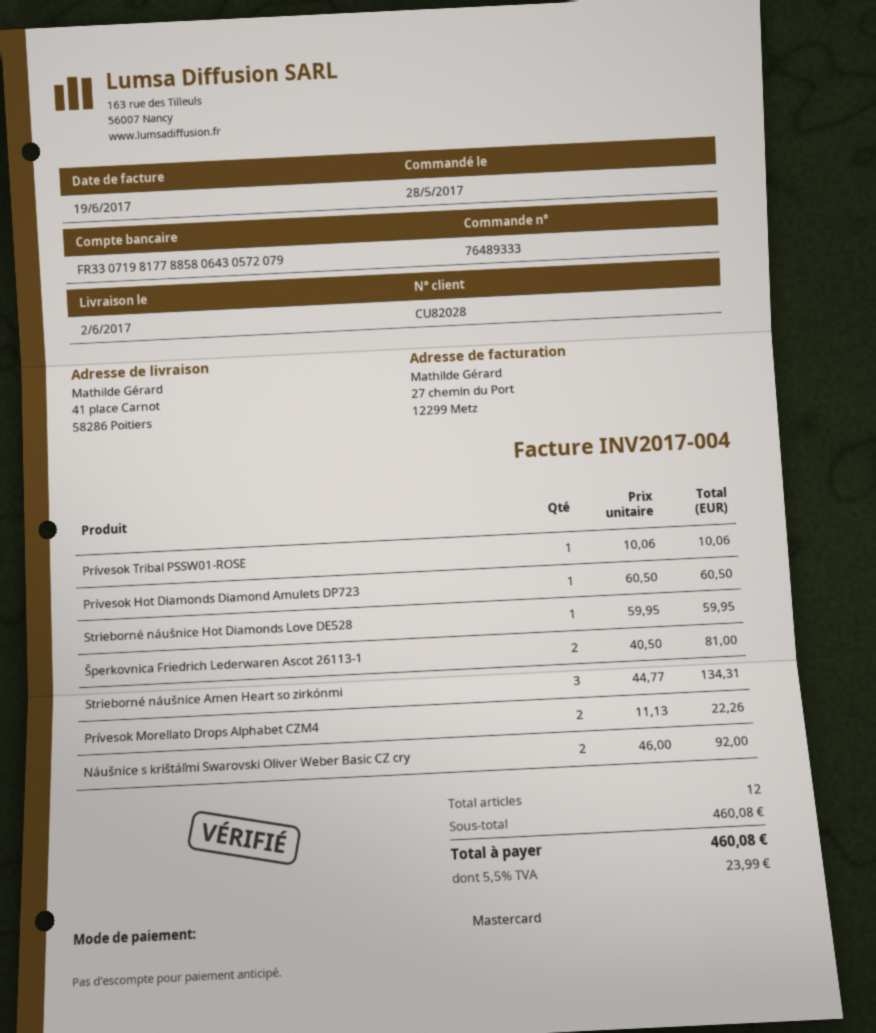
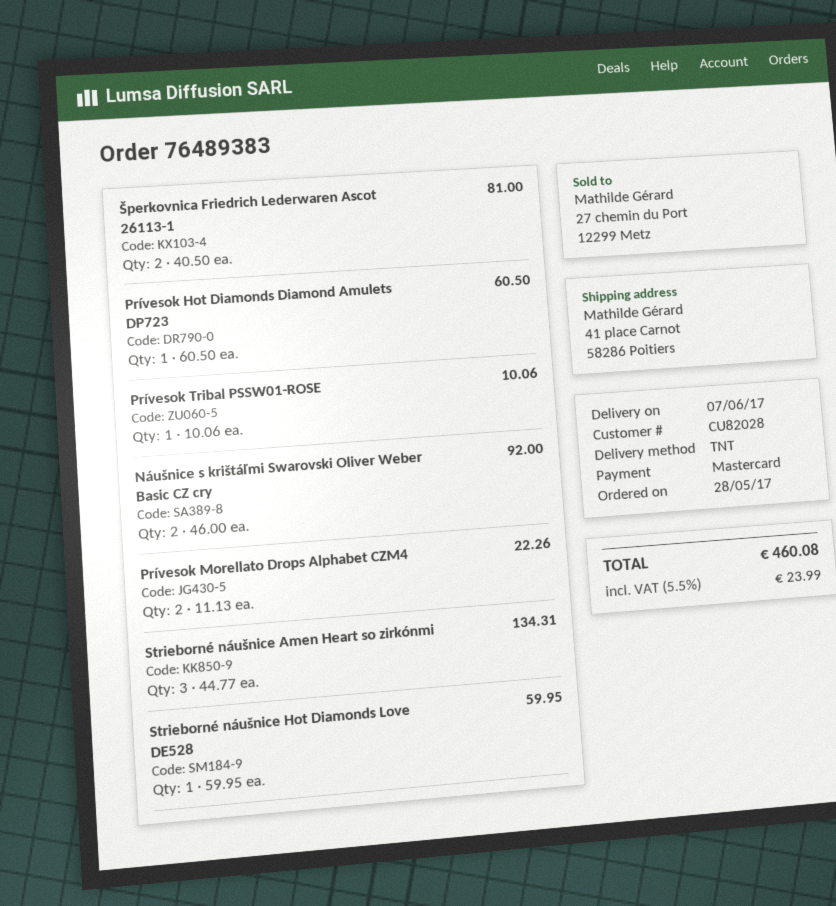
order number: 76489333 -> 76489383
delivery date: 2017-06-02 -> 2017-06-07

